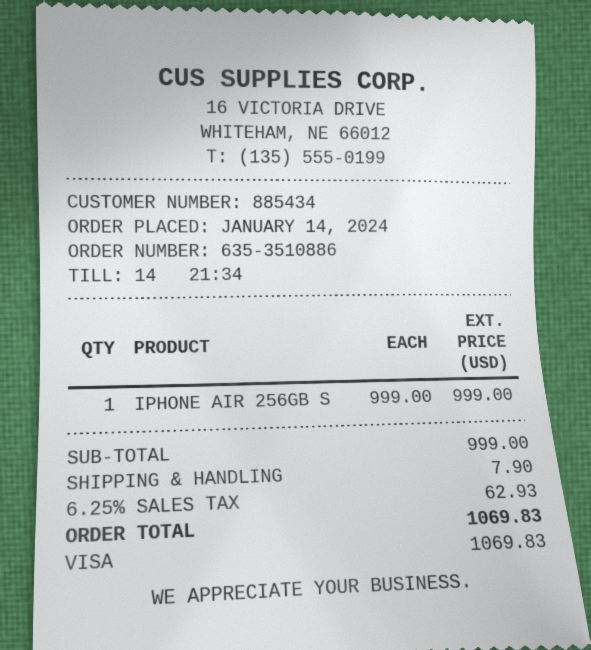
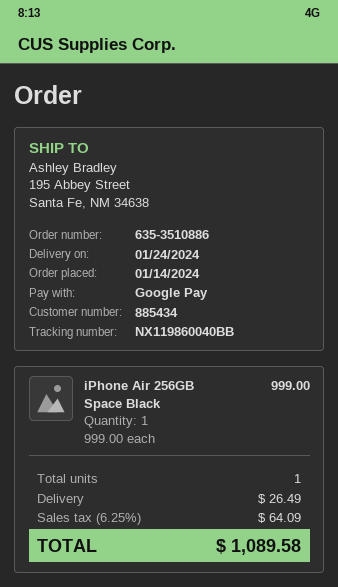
payment method: Visa -> Google Pay
shipping: 7.90 -> 26.49
tax: 6.25% = 62.93 -> 6.25% = 64.09
total: 1069.83 -> 1089.58

